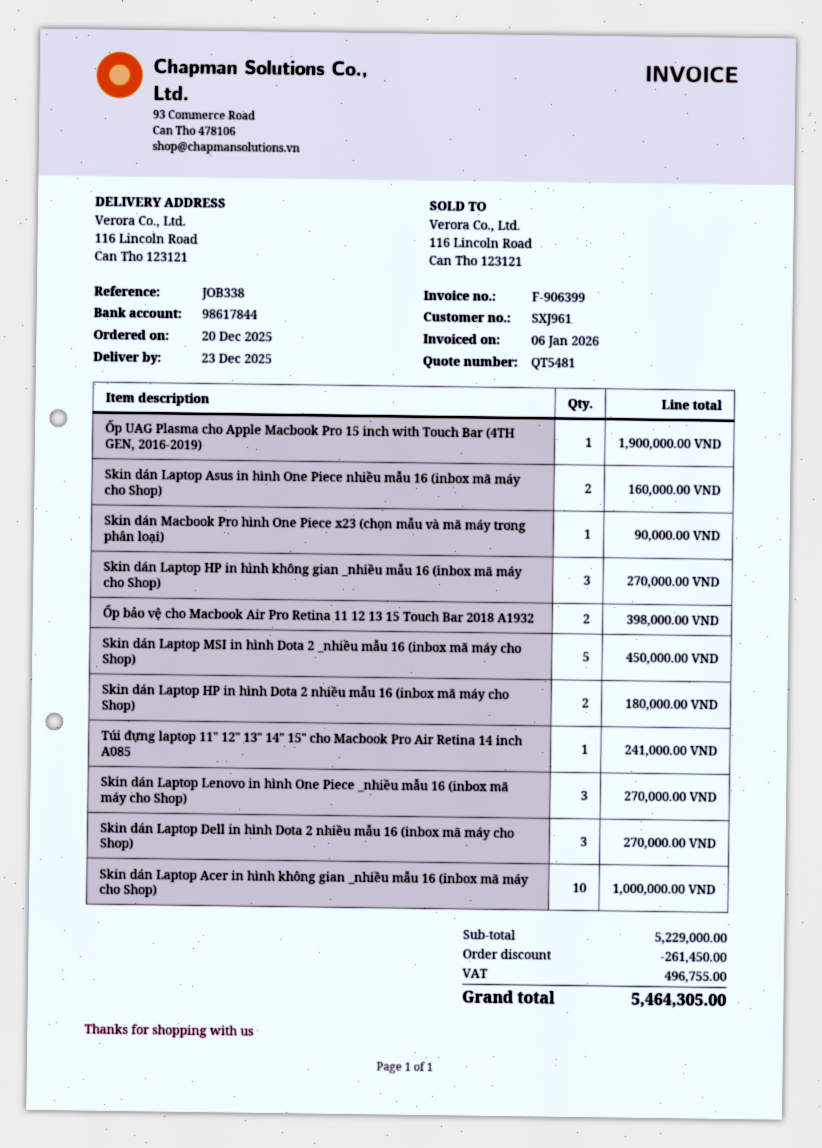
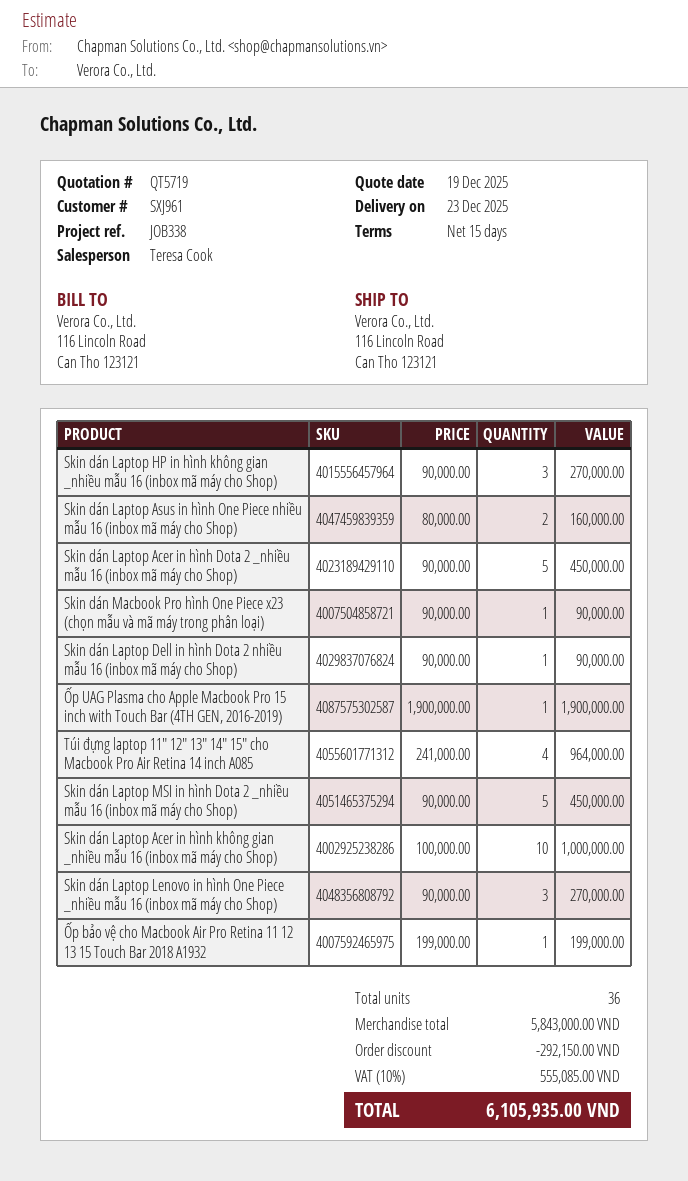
quote number: QT5481 -> QT5719
Ốp bảo vệ cho Macbook Air Pro Retina 11 12 13 15 Touch Bar 2018 A1932: 2 for 398000.00 -> 1 for 199000.00
Skin dán Laptop HP in hình Dota 2 nhiều mẫu 16 (inbox mã máy cho Shop): 2 for 180000.00 -> none
Túi đựng laptop 11" 12" 13" 14" 15" cho Macbook Pro Air Retina 14 inch A085: 1 for 241000.00 -> 4 for 964000.00
Skin dán Laptop Dell in hình Dota 2 nhiều mẫu 16 (inbox mã máy cho Shop): 3 for 270000.00 -> 1 for 90000.00
Skin dán Laptop Acer in hình Dota 2 _nhiều mẫu 16 (inbox mã máy cho Shop): none -> 5 for 450000.00
subtotal: 5229000.00 -> 5843000.00
discount: 261450.00 -> 292150.00
tax: 496755.00 -> 555085.00
total: 5464305.00 -> 6105935.00

